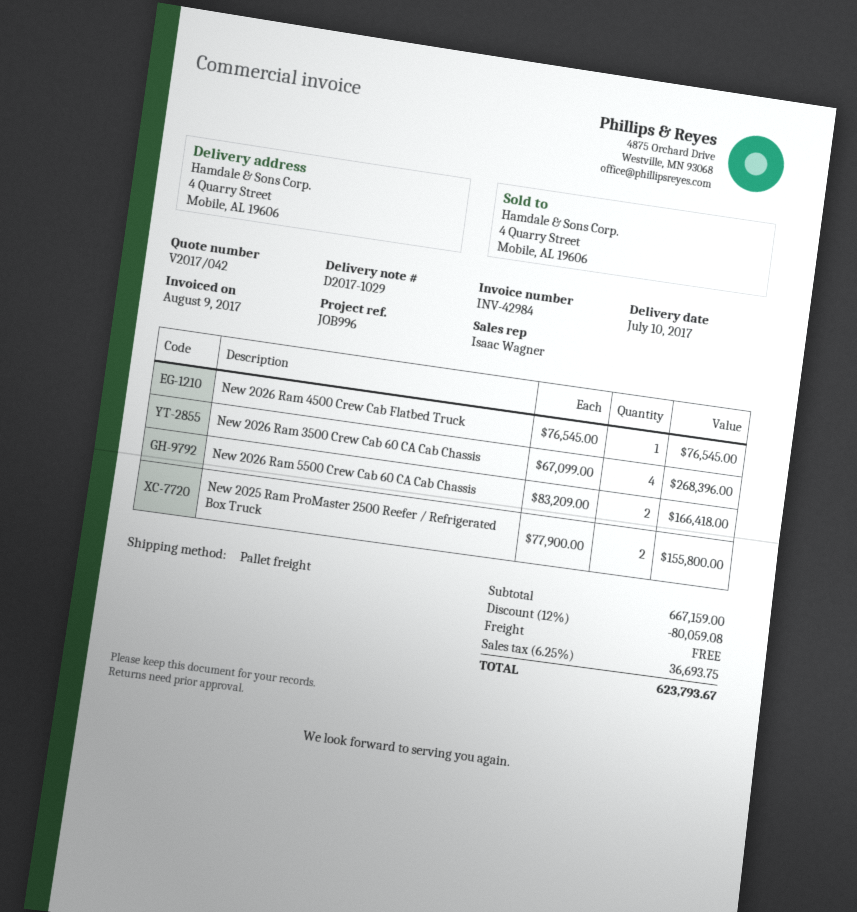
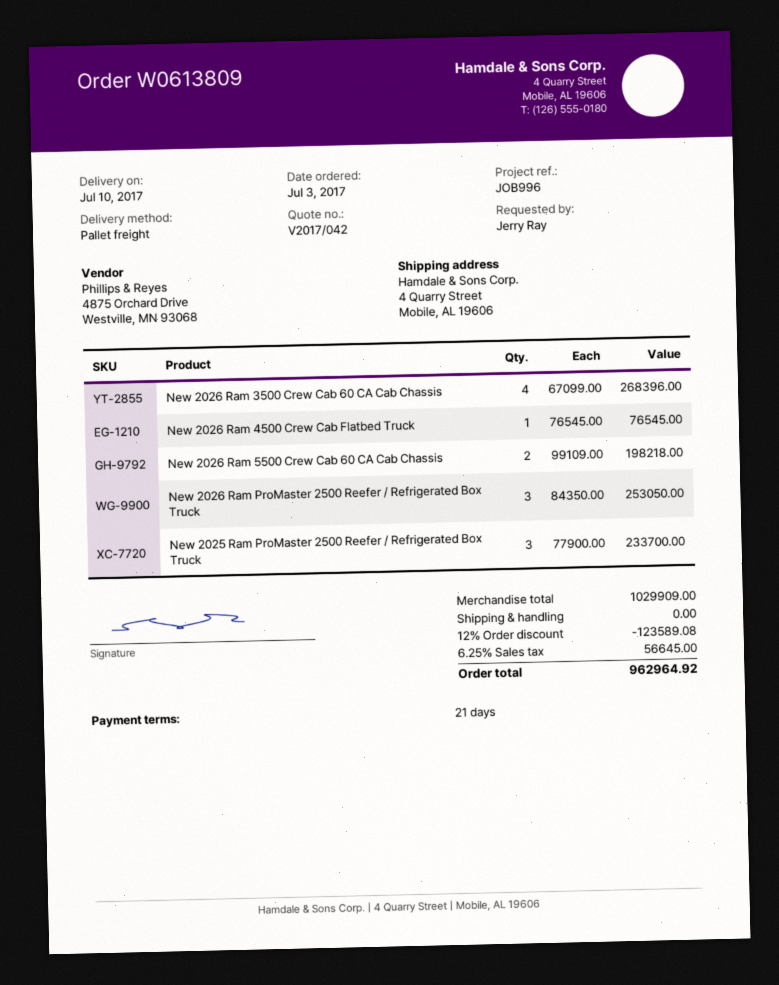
New 2026 Ram 5500 Crew Cab 60 CA Cab Chassis: 2 x 83209.00 = 166418.00 -> 2 x 99109.00 = 198218.00
New 2025 Ram ProMaster 2500 Reefer / Refrigerated Box Truck: 2 x 77900.00 = 155800.00 -> 3 x 77900.00 = 233700.00
New 2026 Ram ProMaster 2500 Reefer / Refrigerated Box Truck: none -> 3 x 84350.00 = 253050.00
subtotal: 667159.00 -> 1029909.00
discount: 12% = 80059.08 -> 12% = 123589.08
tax: 6.25% = 36693.75 -> 6.25% = 56645.00
total: 623793.67 -> 962964.92

